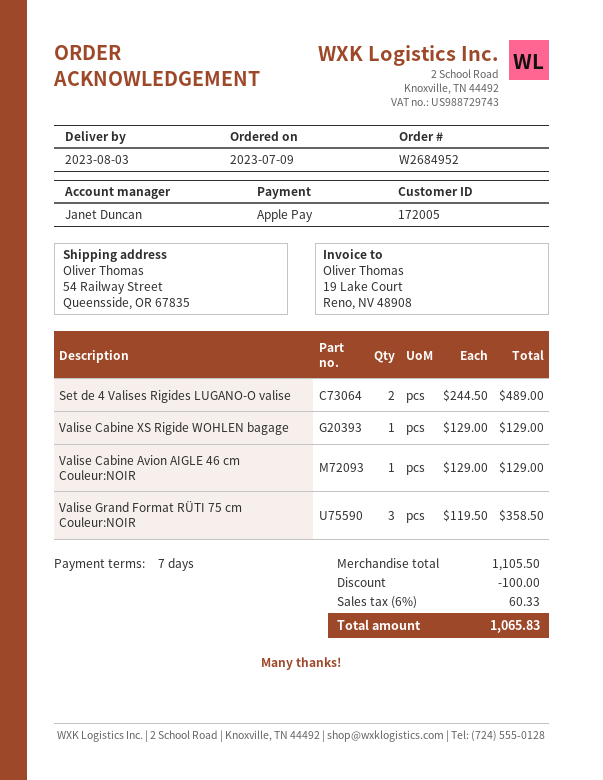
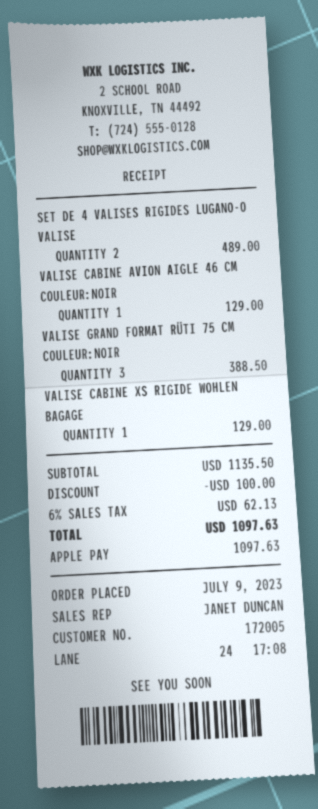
Valise Grand Format RÜTI 75 cm Couleur:NOIR: 3 for 358.50 -> 3 for 388.50
subtotal: 1105.50 -> 1135.50
tax: 6% = 60.33 -> 6% = 62.13
total: 1065.83 -> 1097.63

